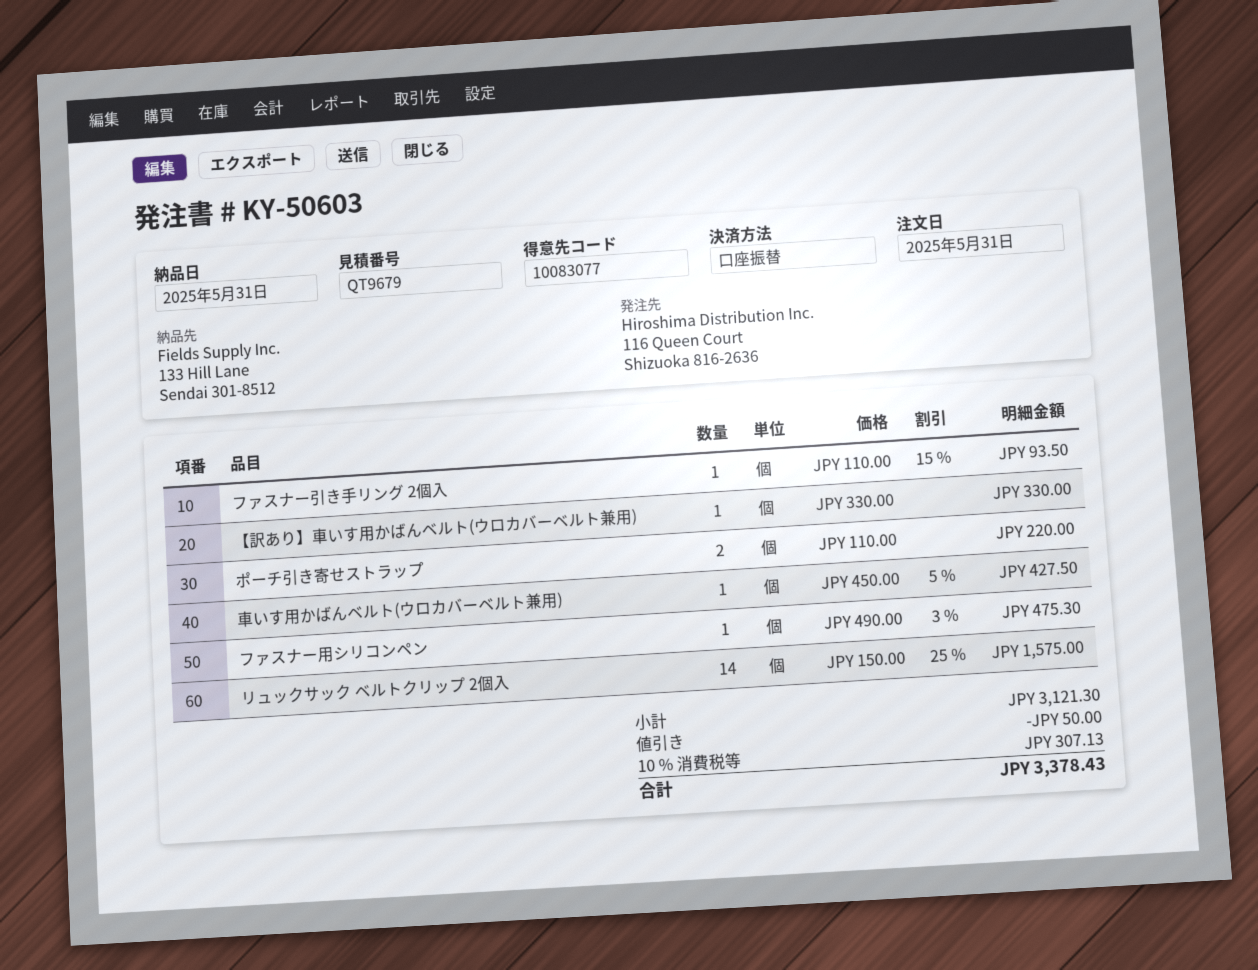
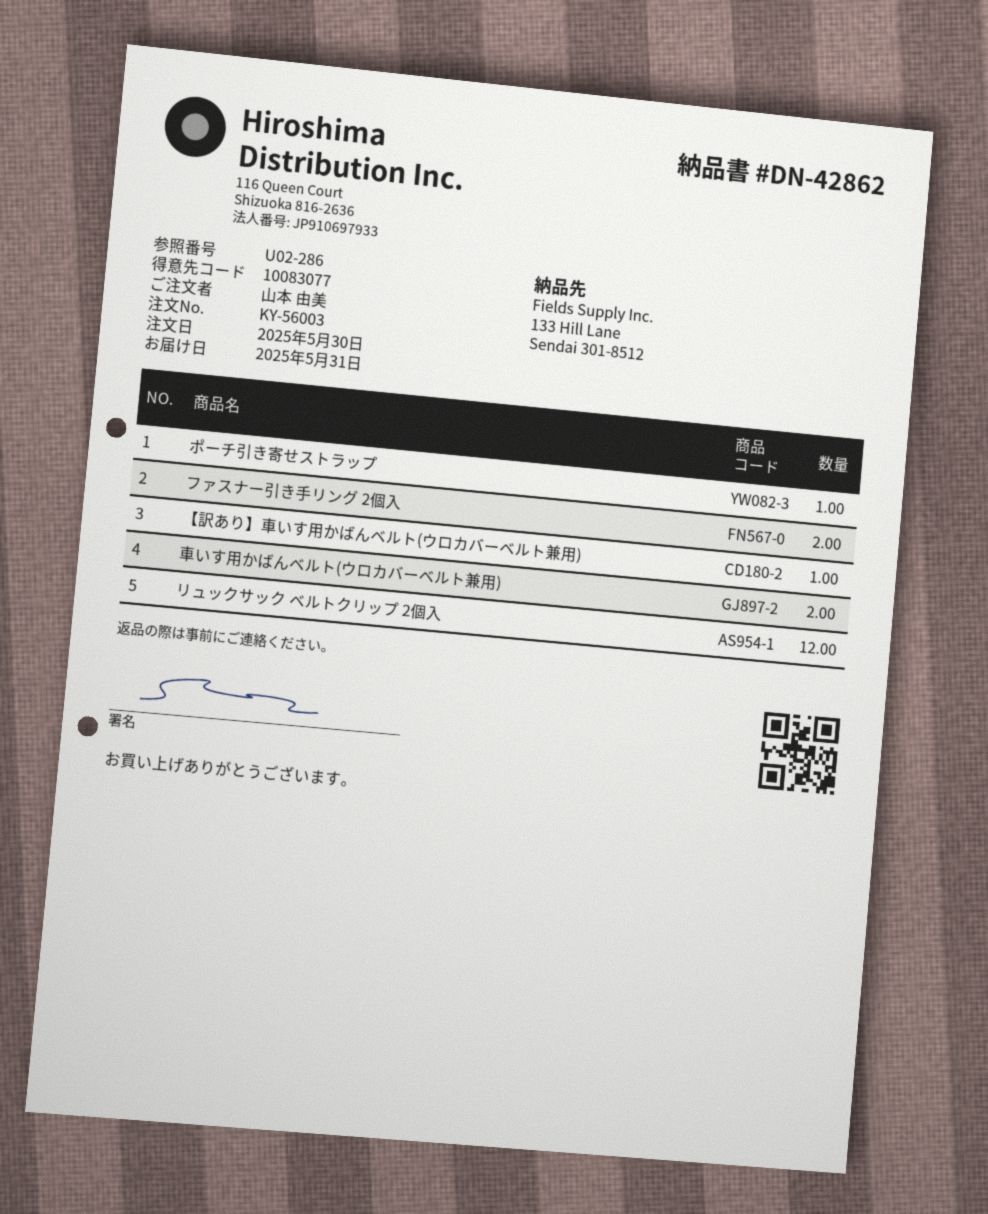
order number: KY-50603 -> KY-56003
order date: 2025-05-31 -> 2025-05-30
ファスナー引き手リング 2個入: 1 -> 2
ポーチ引き寄せストラップ: 2 -> 1
車いす用かばんベルト(ウロカバーベルト兼用): 1 -> 2
ファスナー用シリコンペン: 1 -> none
リュックサック ベルトクリップ 2個入: 14 -> 12

